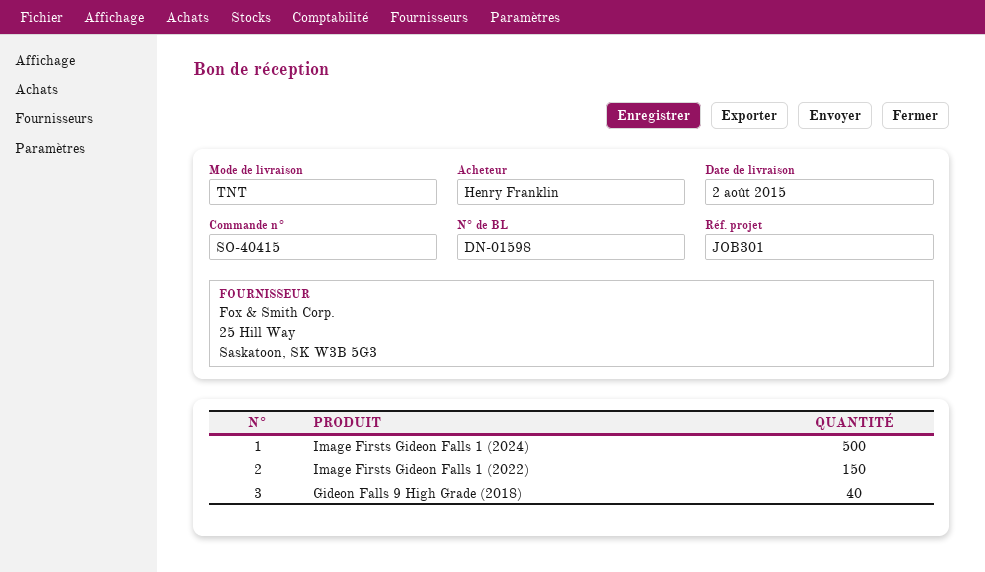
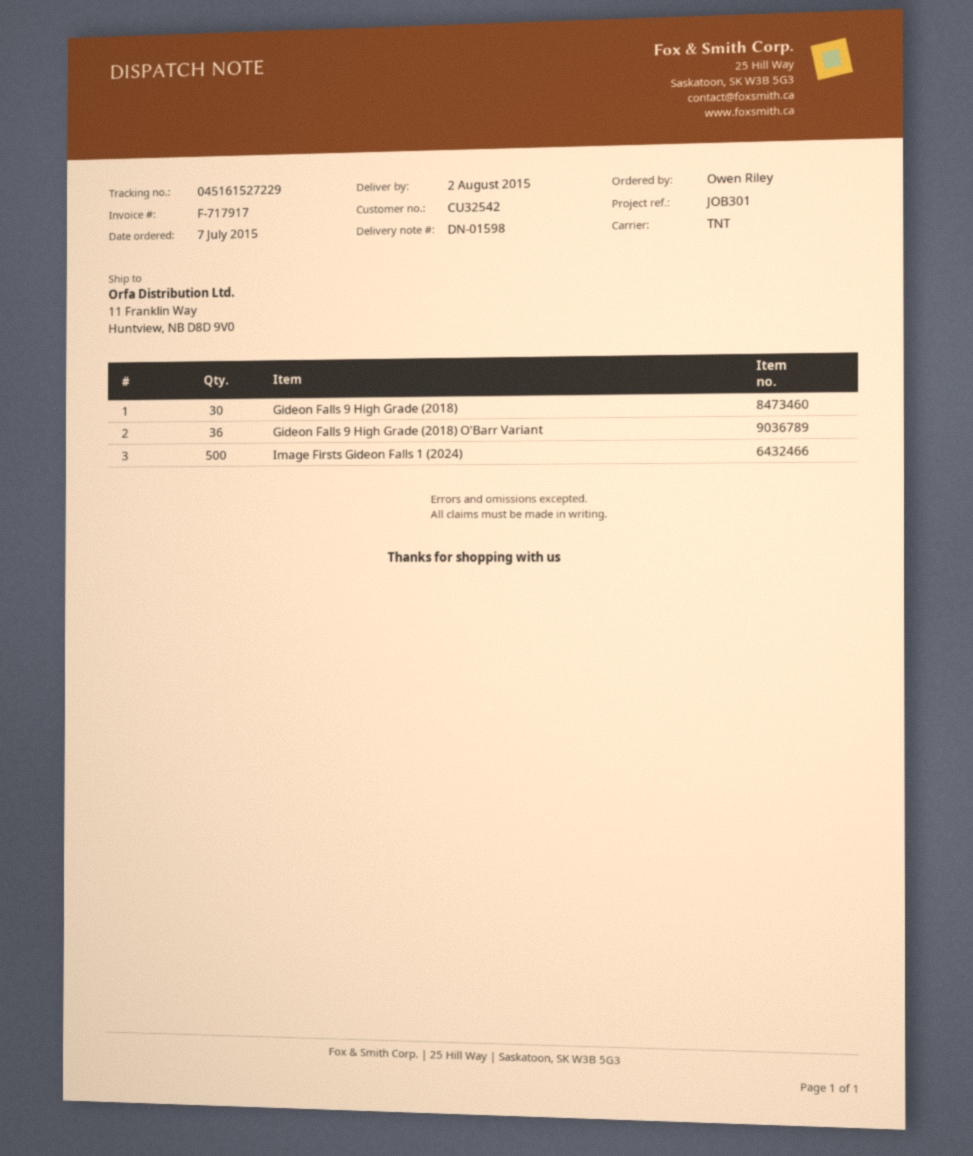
ordered by: Henry Franklin -> Owen Riley
Image Firsts Gideon Falls 1 (2022): 150 -> none
Gideon Falls 9 High Grade (2018): 40 -> 30
Gideon Falls 9 High Grade (2018) O'Barr Variant: none -> 36

